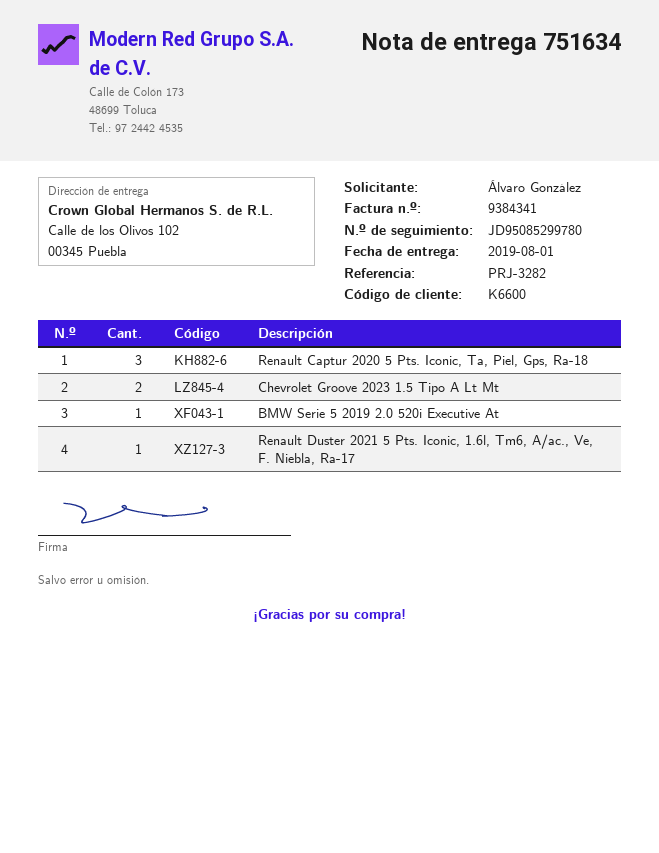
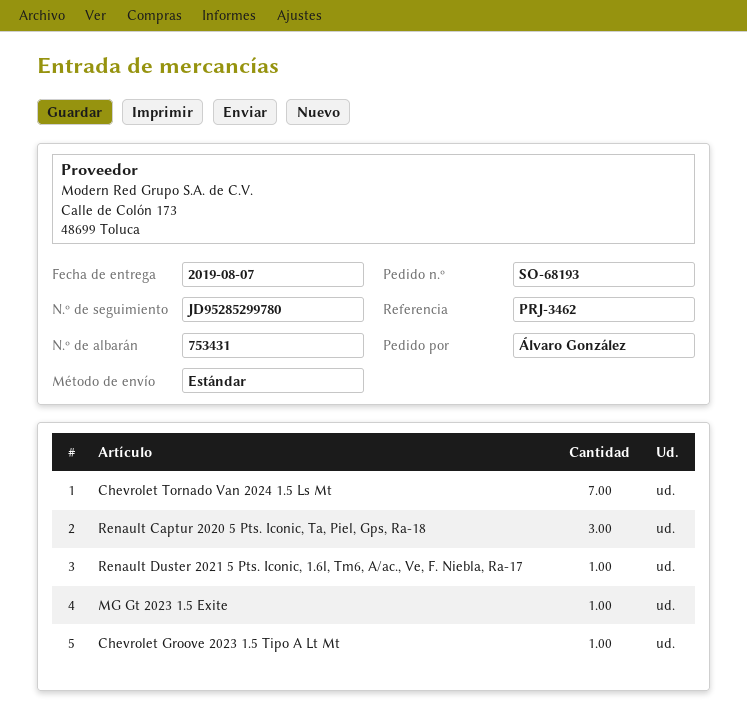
delivery note number: 751634 -> 753431
delivery date: 2019-08-01 -> 2019-08-07
reference: PRJ-3282 -> PRJ-3462
tracking number: JD95085299780 -> JD95285299780
Chevrolet Groove 2023 1.5 Tipo A Lt Mt: 2 -> 1
BMW Serie 5 2019 2.0 520i Executive At: 1 -> none
Chevrolet Tornado Van 2024 1.5 Ls Mt: none -> 7
MG Gt 2023 1.5 Exite: none -> 1

